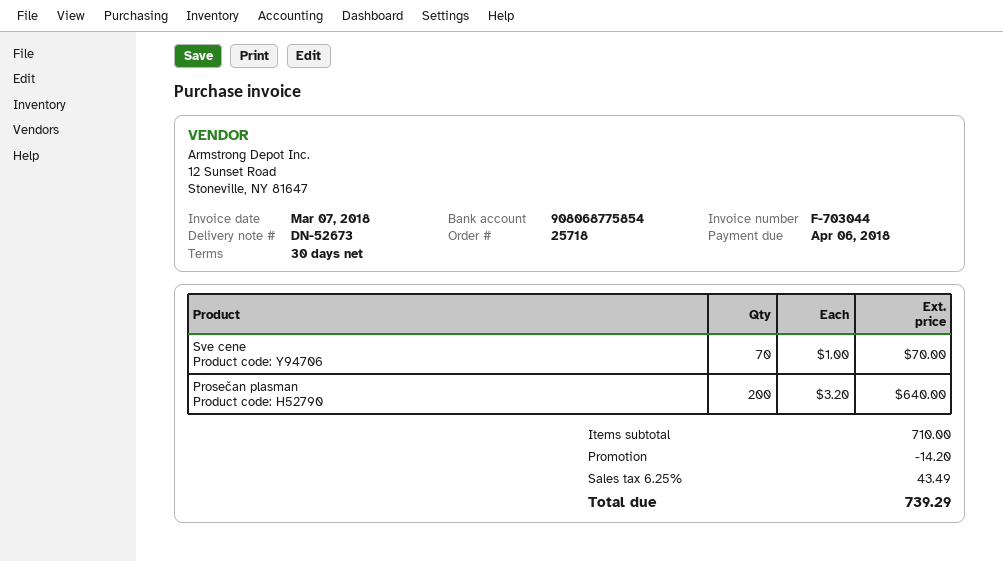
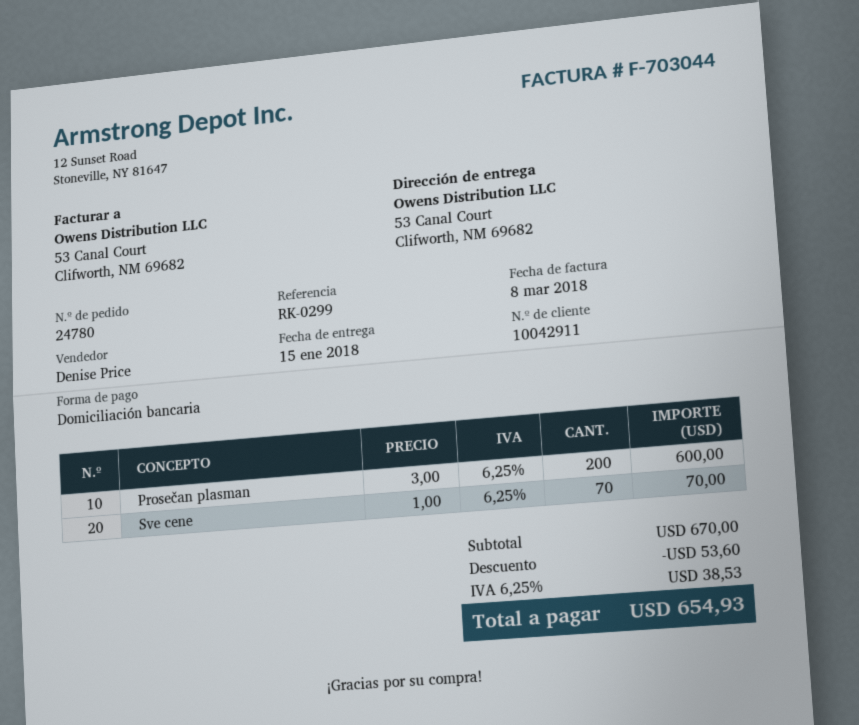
order number: 25718 -> 24780
invoice date: 2018-03-07 -> 2018-03-08
Prosečan plasman: 200 x 3.20 = 640.00 -> 200 x 3.00 = 600.00
subtotal: 710.00 -> 670.00
discount: 14.20 -> 53.60
tax: 6.25% = 43.49 -> 6.25% = 38.53
total: 739.29 -> 654.93

